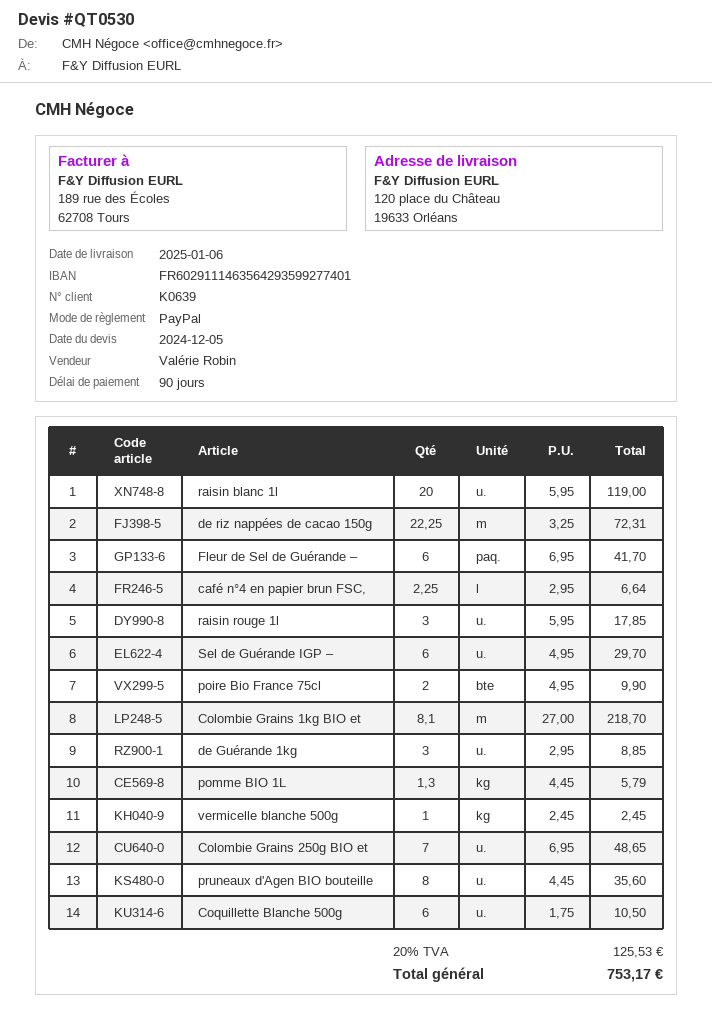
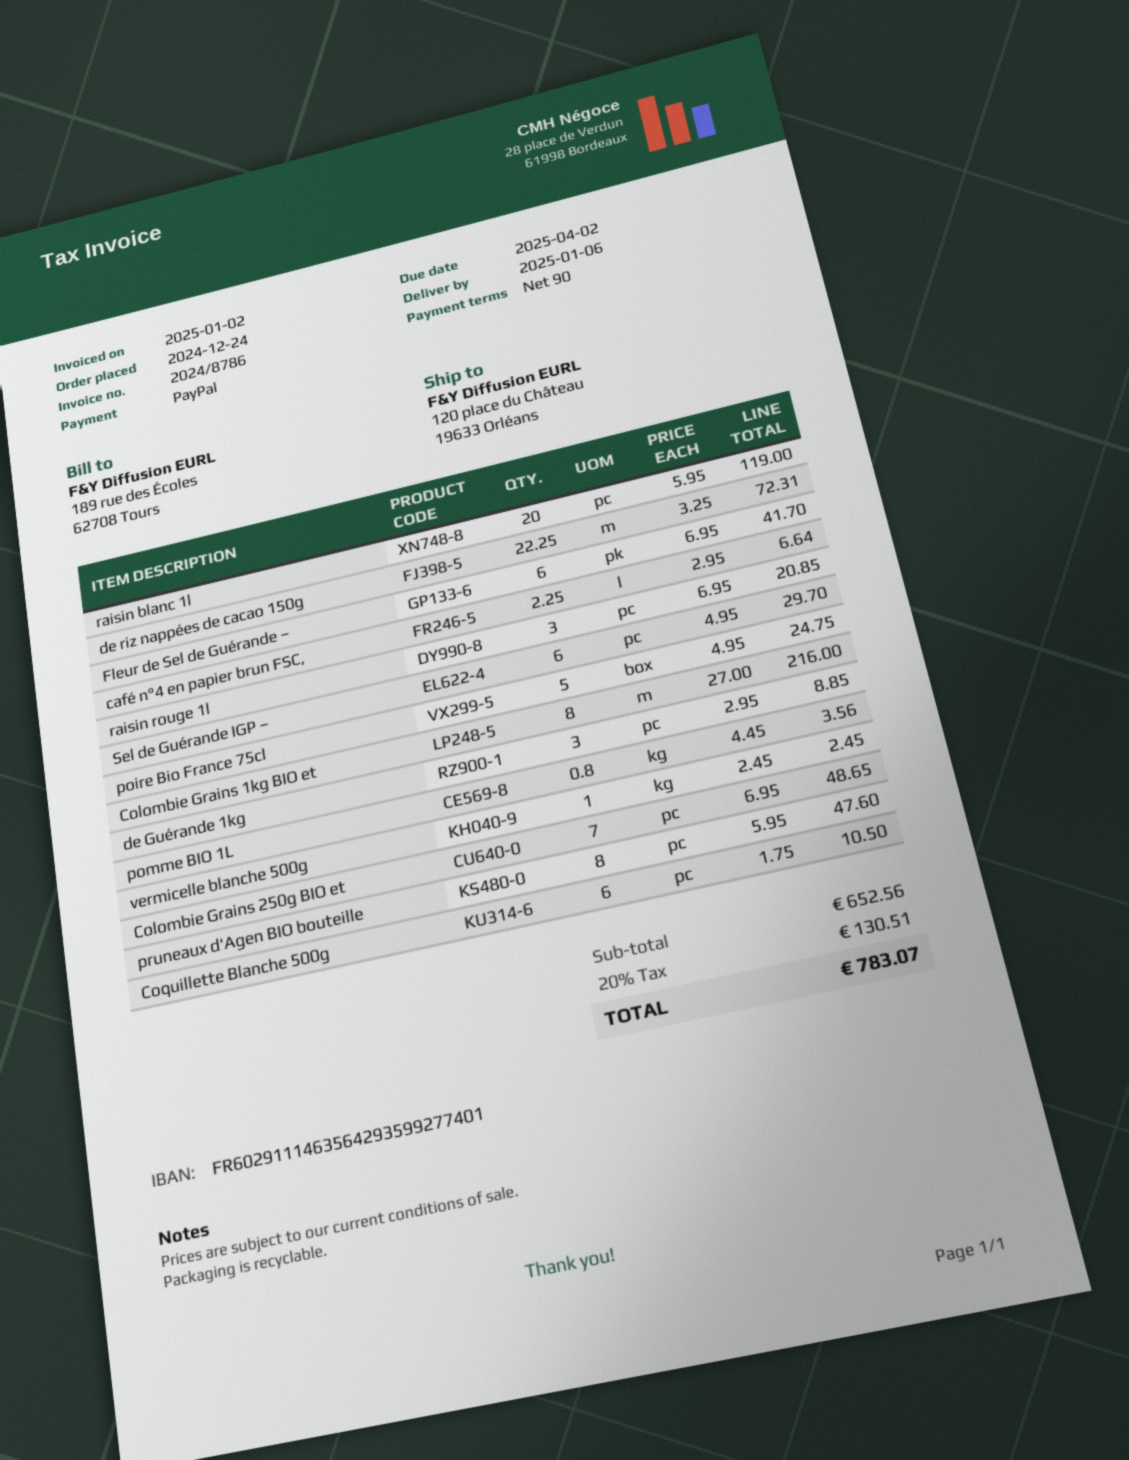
raisin rouge 1l: 3 x 5.95 = 17.85 -> 3 x 6.95 = 20.85
poire Bio France 75cl: 2 x 4.95 = 9.90 -> 5 x 4.95 = 24.75
Colombie Grains 1kg BIO et: 8.1 x 27.00 = 218.70 -> 8 x 27.00 = 216.00
pomme BIO 1L: 1.3 x 4.45 = 5.79 -> 0.8 x 4.45 = 3.56
pruneaux d'Agen BIO bouteille: 8 x 4.45 = 35.60 -> 8 x 5.95 = 47.60
tax: 20% = 125.53 -> 20% = 130.51
total: 753.17 -> 783.07

